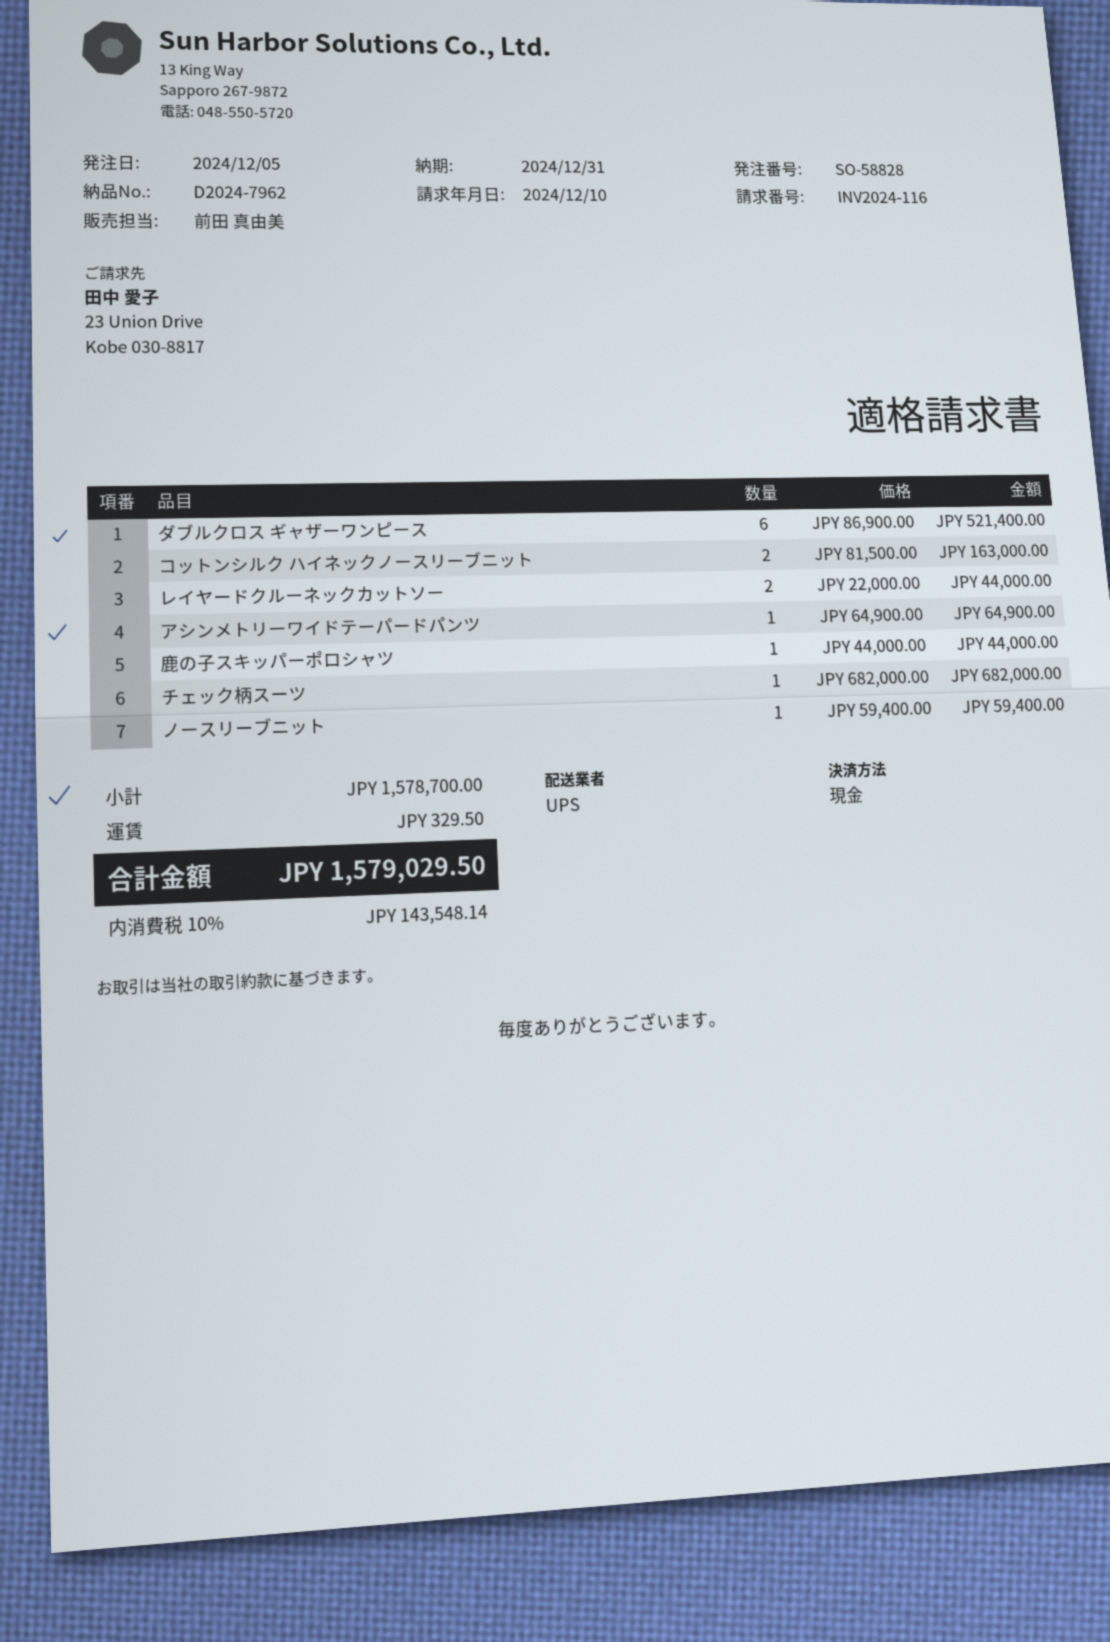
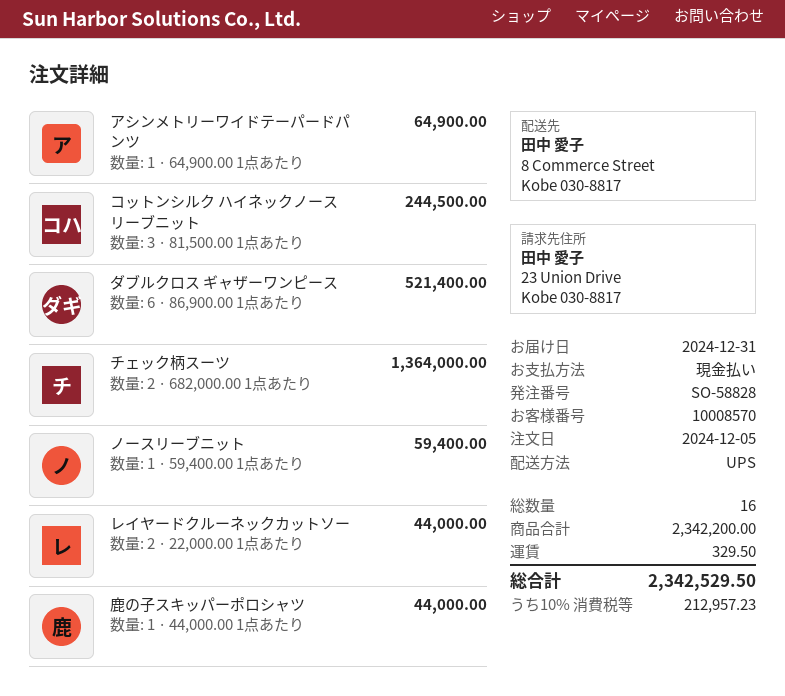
コットンシルク ハイネックノースリーブニット: 2 x 81500.00 = 163000.00 -> 3 x 81500.00 = 244500.00
チェック柄スーツ: 1 x 682000.00 = 682000.00 -> 2 x 682000.00 = 1364000.00
subtotal: 1578700.00 -> 2342200.00
tax: 10% = 143548.14 -> 10% = 212957.23
total: 1579029.50 -> 2342529.50

